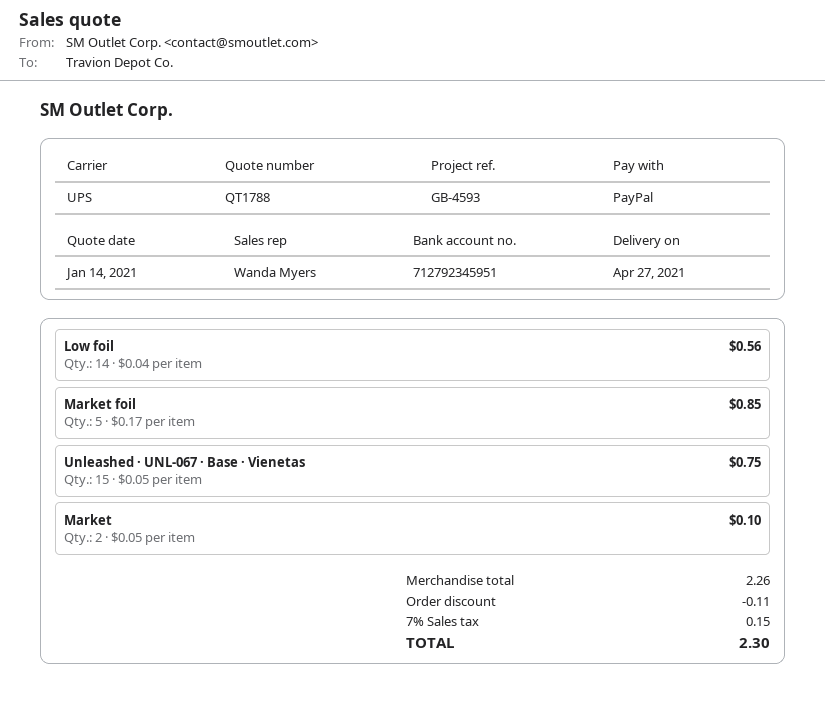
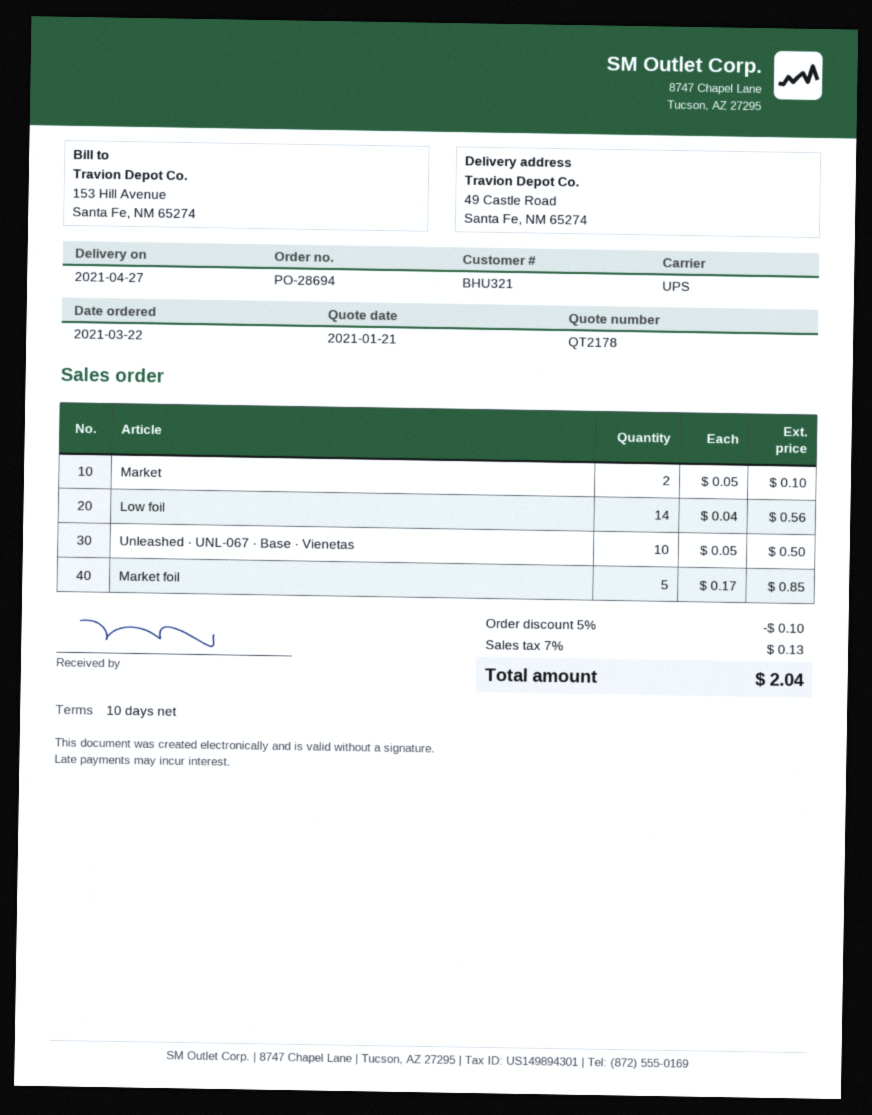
quote number: QT1788 -> QT2178
quote date: 2021-01-14 -> 2021-01-21
Unleashed · UNL-067 · Base · Vienetas: 15 x 0.05 = 0.75 -> 10 x 0.05 = 0.50
discount: 0.11 -> 0.10
tax: 7% = 0.15 -> 7% = 0.13
total: 2.30 -> 2.04

